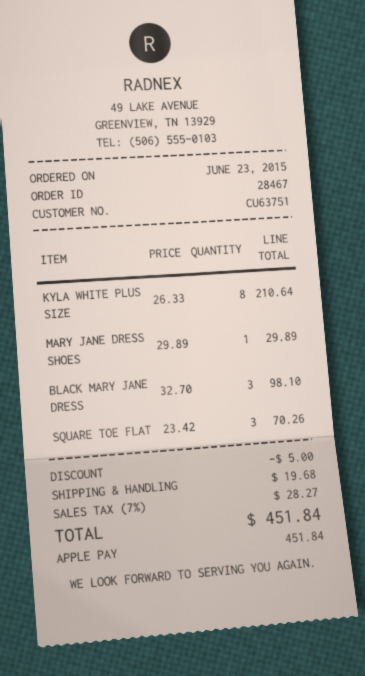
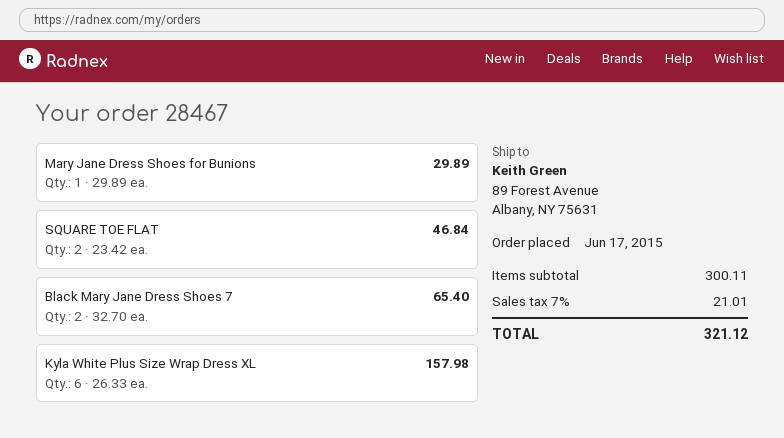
order date: 2015-06-23 -> 2015-06-17
KYLA WHITE PLUS SIZE: 8 x 26.33 = 210.64 -> 6 x 26.33 = 157.98
BLACK MARY JANE DRESS: 3 x 32.70 = 98.10 -> 2 x 32.70 = 65.40
SQUARE TOE FLAT: 3 x 23.42 = 70.26 -> 2 x 23.42 = 46.84
discount: 5.00 -> none
shipping: 19.68 -> none
tax: 7% = 28.27 -> 7% = 21.01
total: 451.84 -> 321.12

